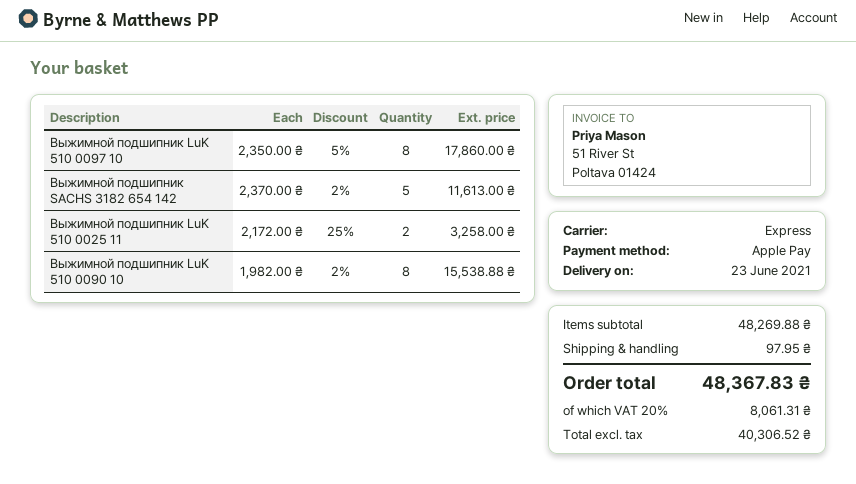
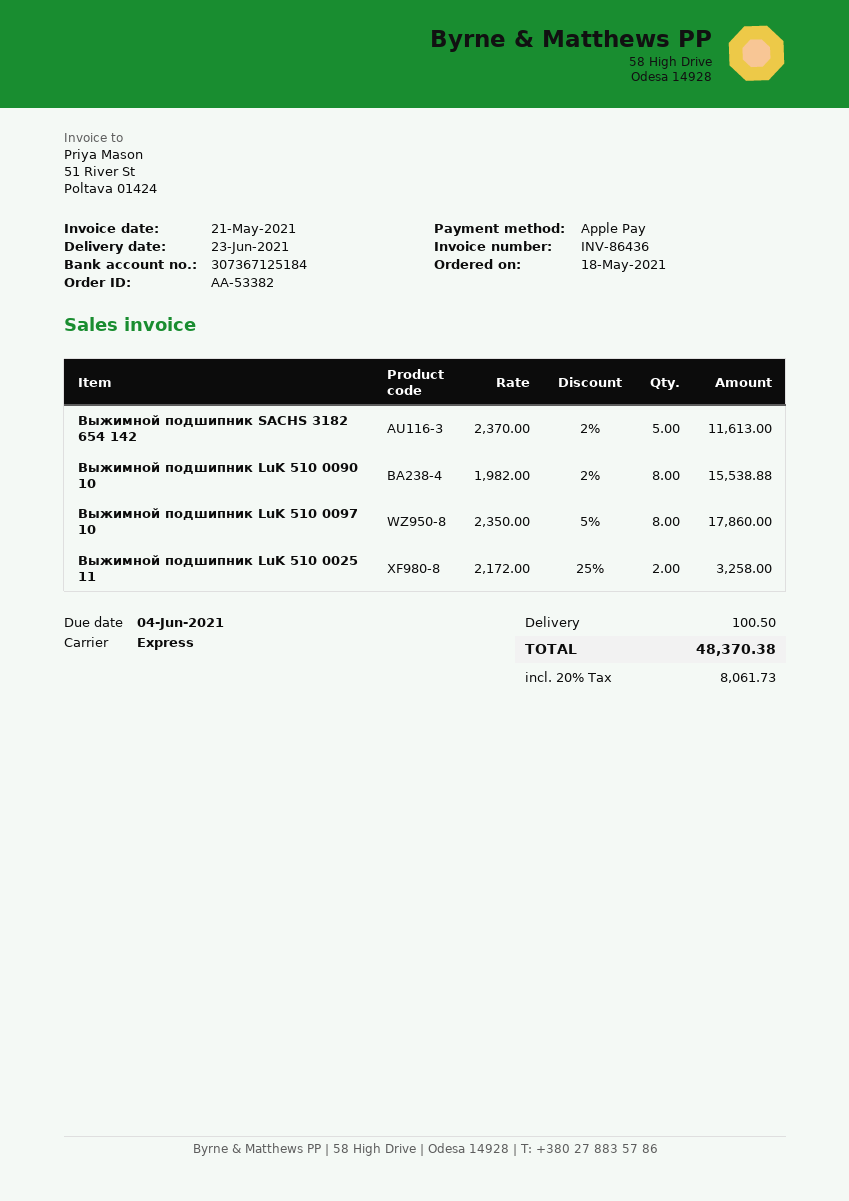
shipping: 97.95 -> 100.50
tax: 20% = 8061.31 -> 20% = 8061.73
total: 48367.83 -> 48370.38

